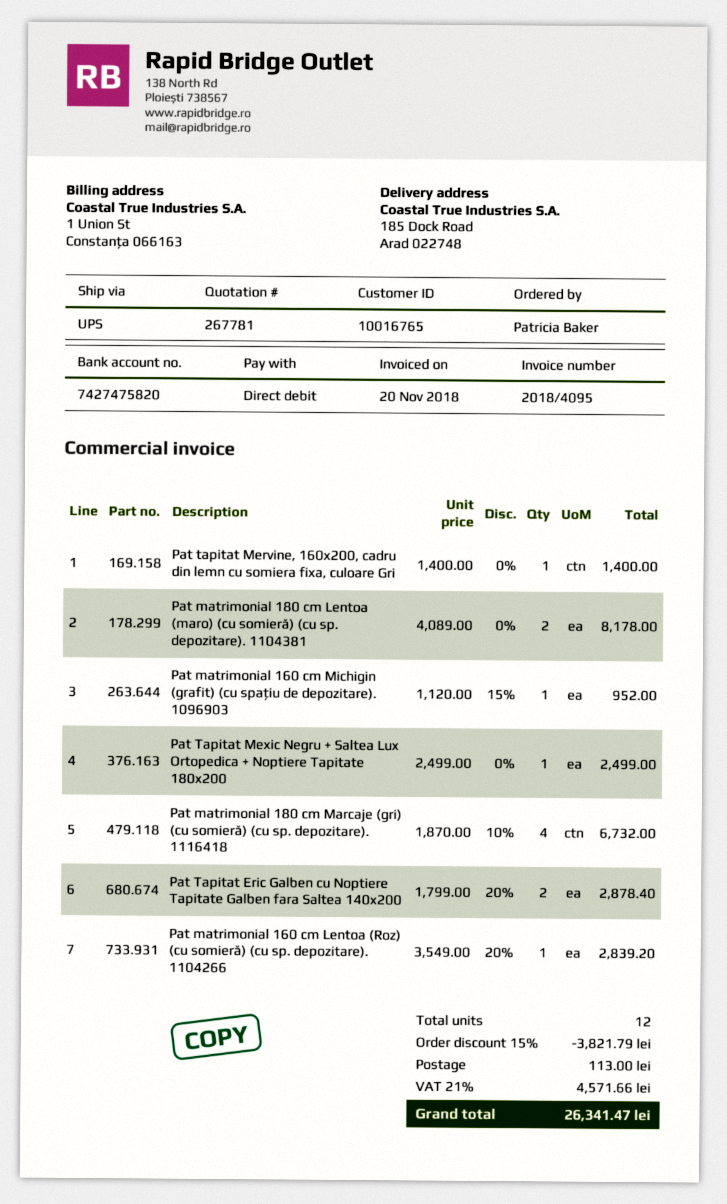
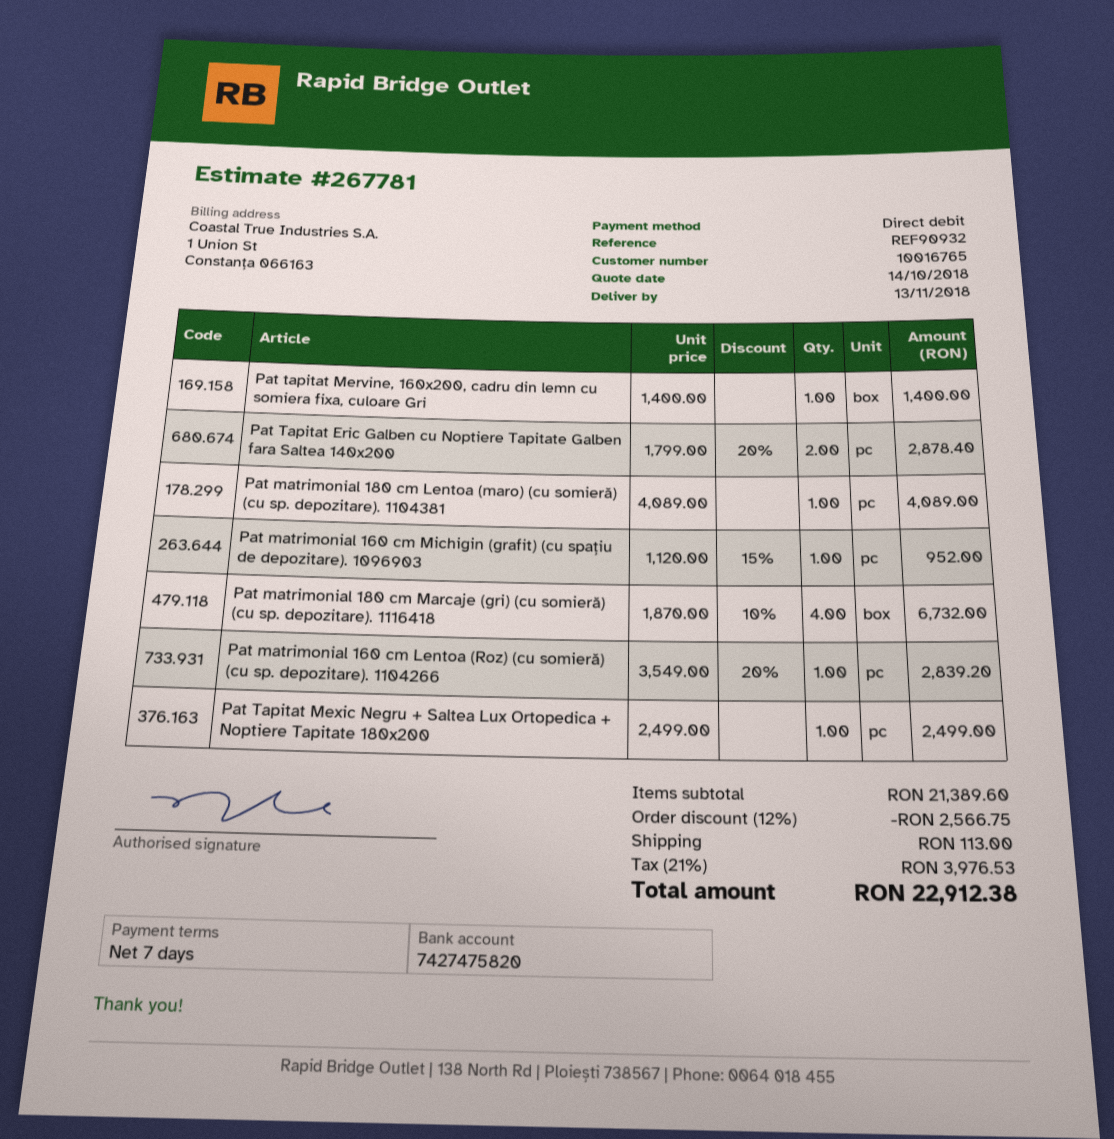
Pat matrimonial 180 cm Lentoa (maro) (cu somieră) (cu sp. depozitare). 1104381: 2 x 4089.00 = 8178.00 -> 1 x 4089.00 = 4089.00
discount: 15% = 3821.79 -> 12% = 2566.75
tax: 21% = 4571.66 -> 21% = 3976.53
total: 26341.47 -> 22912.38

